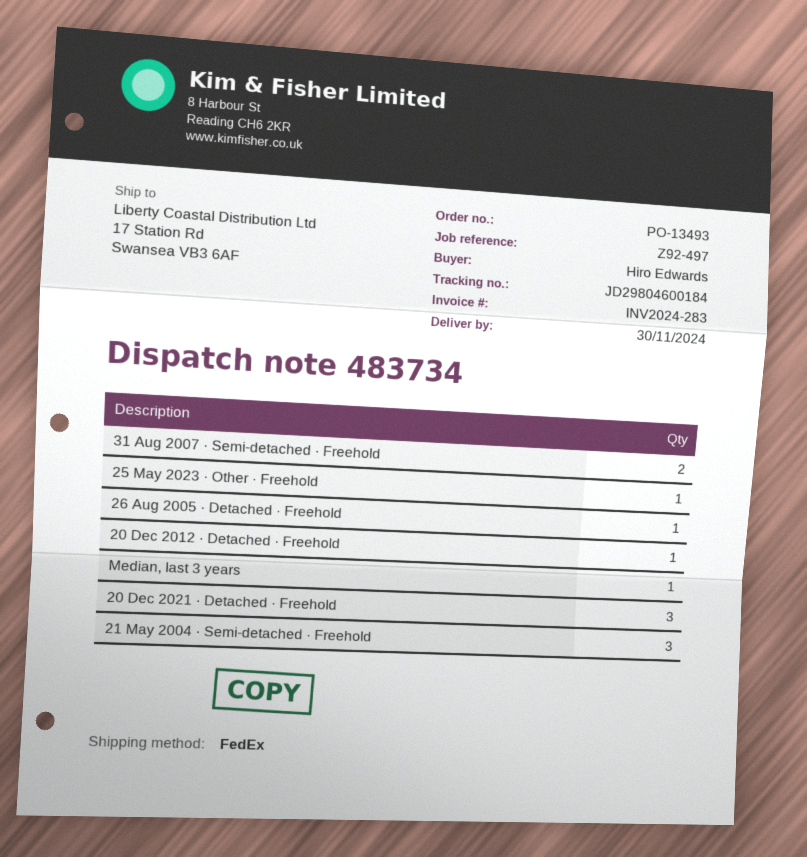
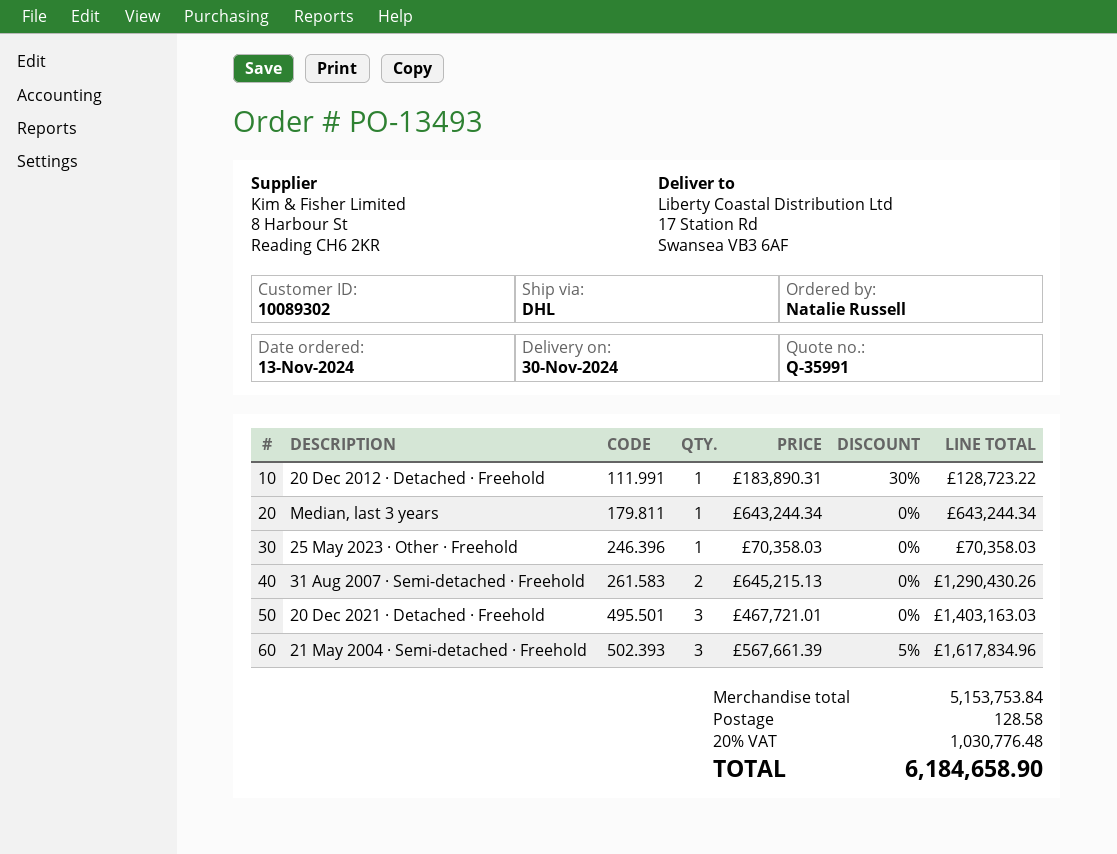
ordered by: Hiro Edwards -> Natalie Russell
shipping method: FedEx -> DHL
26 Aug 2005 · Detached · Freehold: 1 -> none

